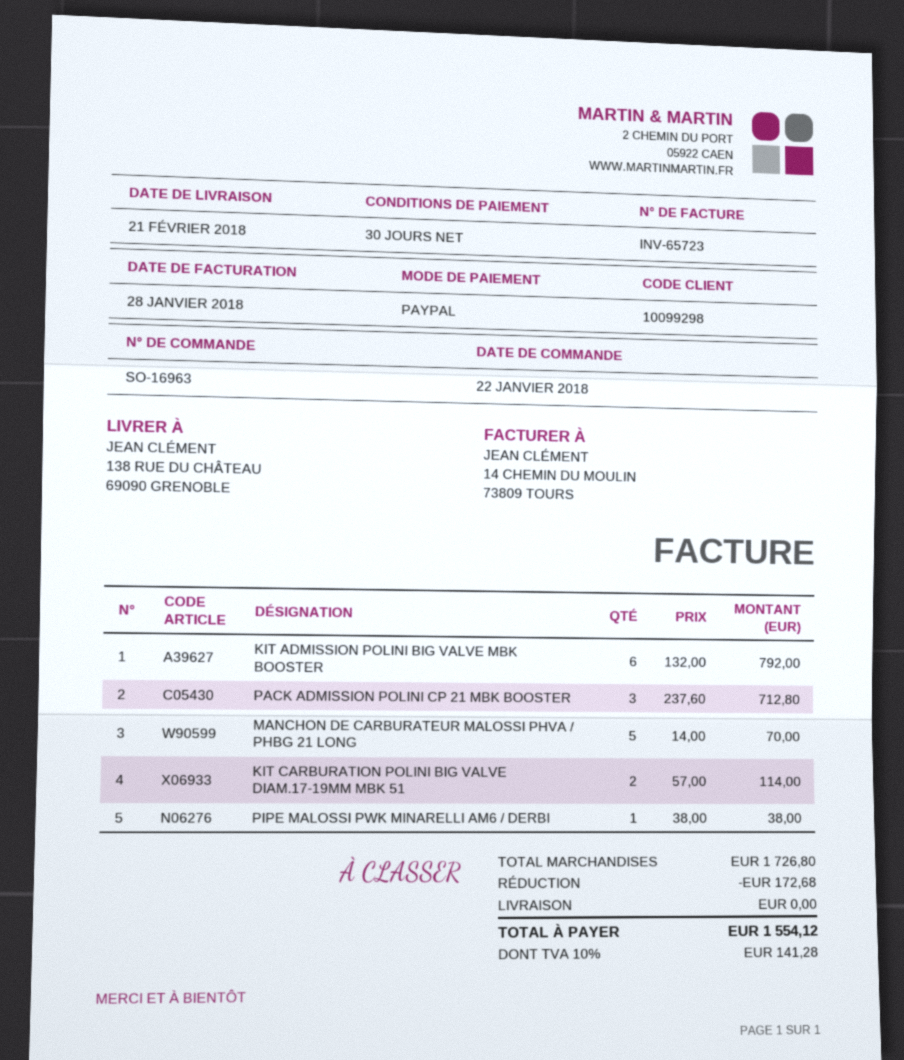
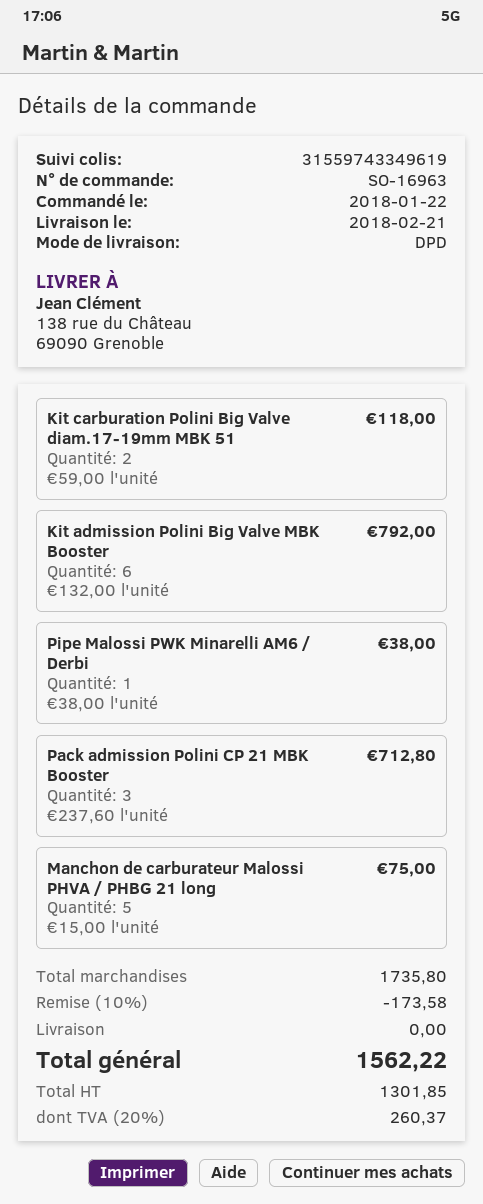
MANCHON DE CARBURATEUR MALOSSI PHVA / PHBG 21 LONG: 5 x 14.00 = 70.00 -> 5 x 15.00 = 75.00
KIT CARBURATION POLINI BIG VALVE DIAM.17-19MM MBK 51: 2 x 57.00 = 114.00 -> 2 x 59.00 = 118.00
subtotal: 1726.80 -> 1735.80
discount: 172.68 -> 173.58
tax: 10% = 141.28 -> 20% = 260.37
total: 1554.12 -> 1562.22

